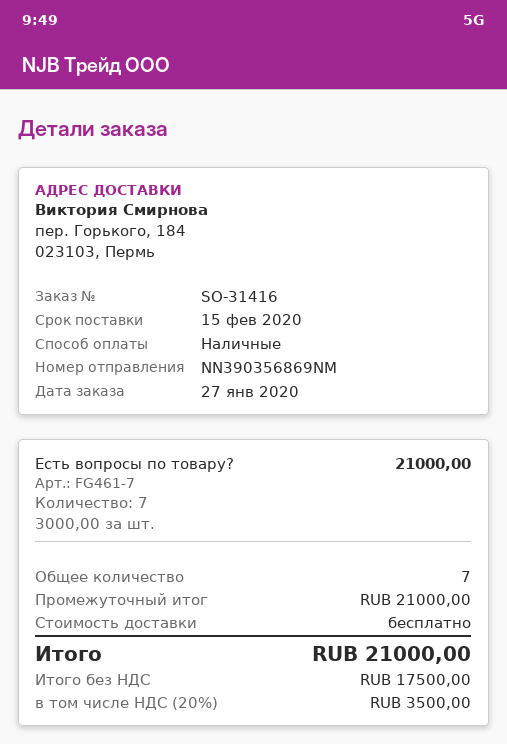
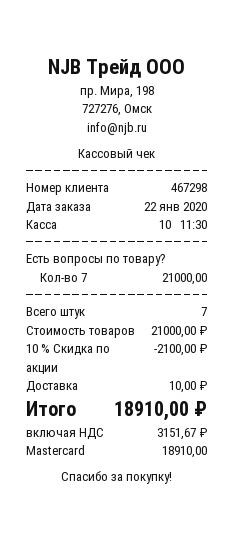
order date: 2020-01-27 -> 2020-01-22
payment method: cash -> Mastercard
discount: none -> 10% = 2100.00
shipping: 0.00 -> 10.00
tax: 3500.00 -> 3151.67
total: 21000.00 -> 18910.00

